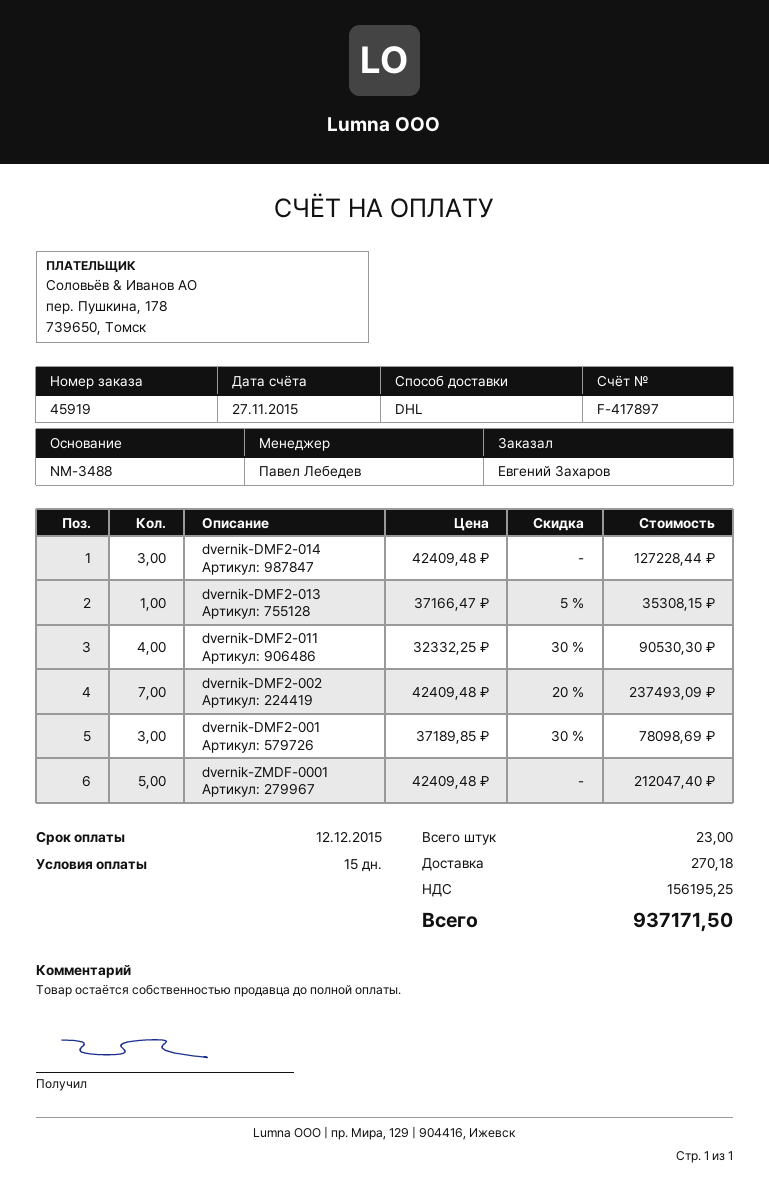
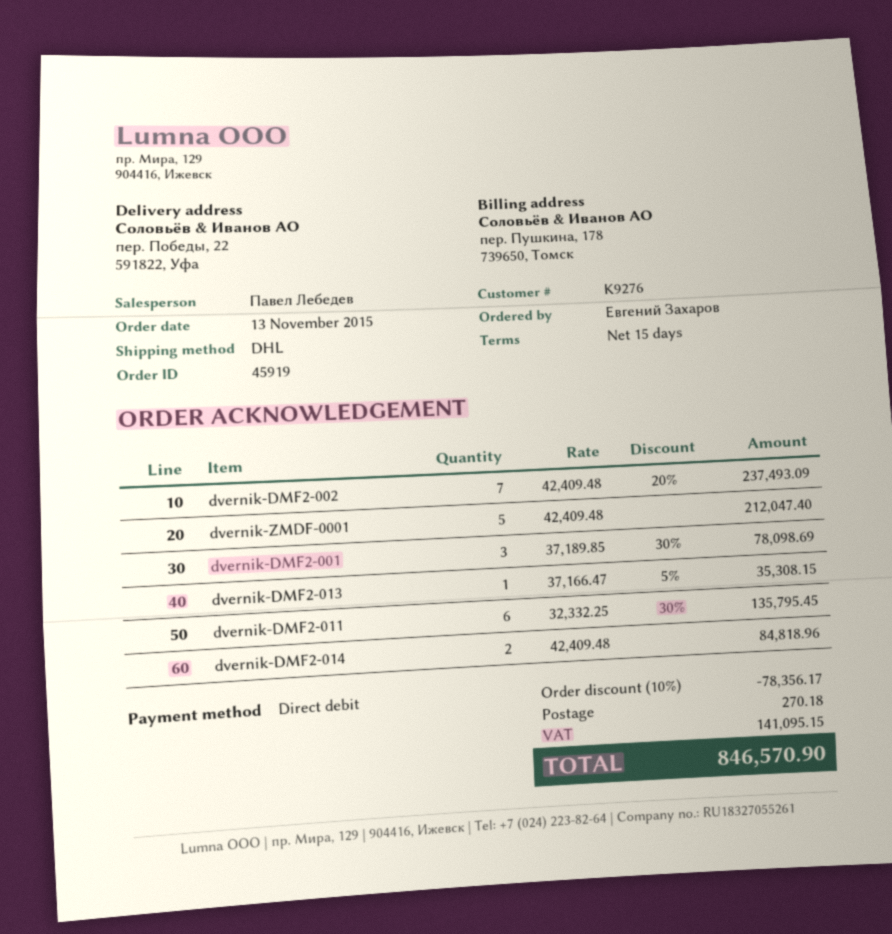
dvernik-DMF2-014: 3 x 42409.48 = 127228.44 -> 2 x 42409.48 = 84818.96
dvernik-DMF2-011: 4 x 32332.25 - 30% = 90530.30 -> 6 x 32332.25 - 30% = 135795.45
discount: none -> 10% = 78356.17
tax: 156195.25 -> 141095.15
total: 937171.50 -> 846570.90

